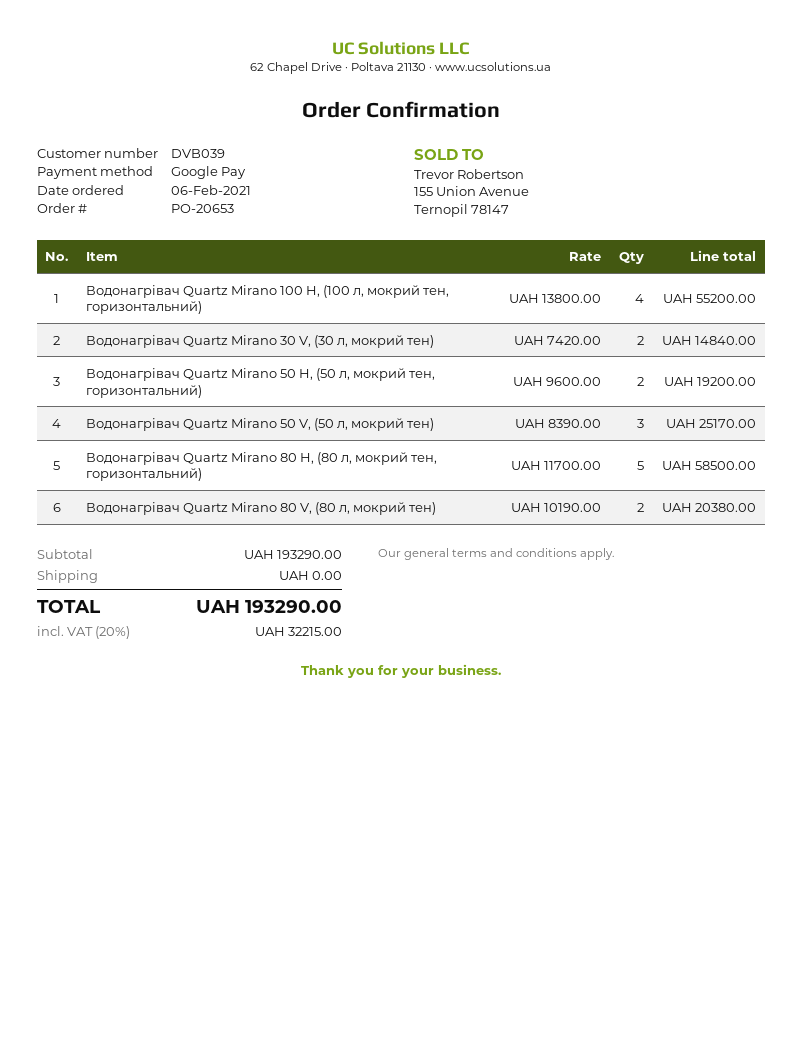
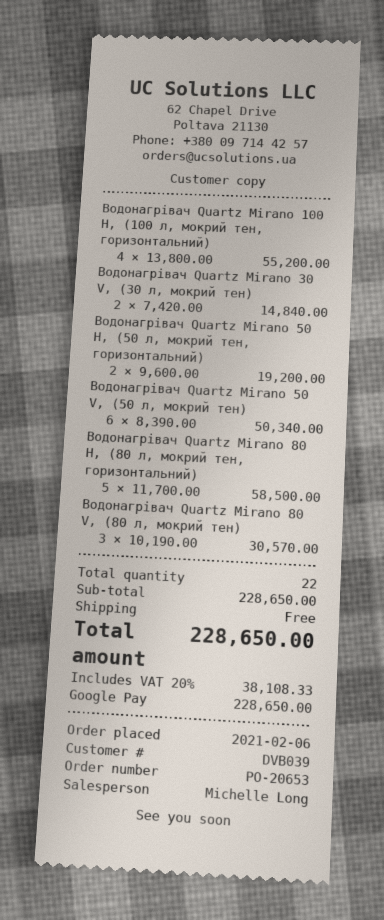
Водонагрівач Quartz Mirano 50 V, (50 л, мокрий тен): 3 x 8390.00 = 25170.00 -> 6 x 8390.00 = 50340.00
Водонагрівач Quartz Mirano 80 V, (80 л, мокрий тен): 2 x 10190.00 = 20380.00 -> 3 x 10190.00 = 30570.00
subtotal: 193290.00 -> 228650.00
tax: 20% = 32215.00 -> 20% = 38108.33
total: 193290.00 -> 228650.00

